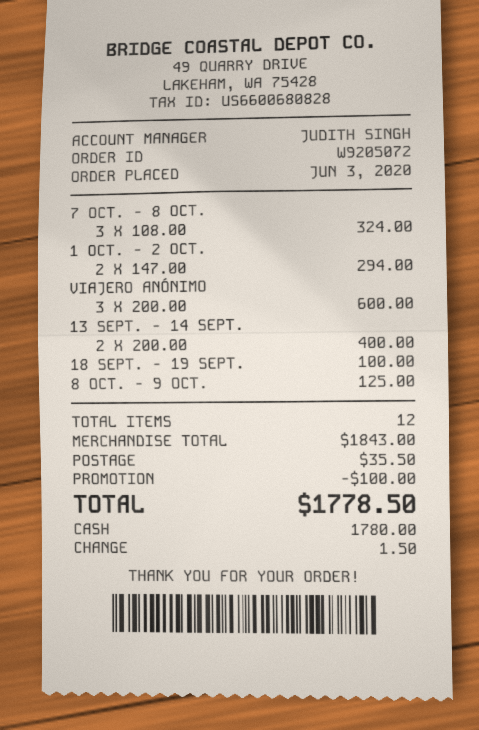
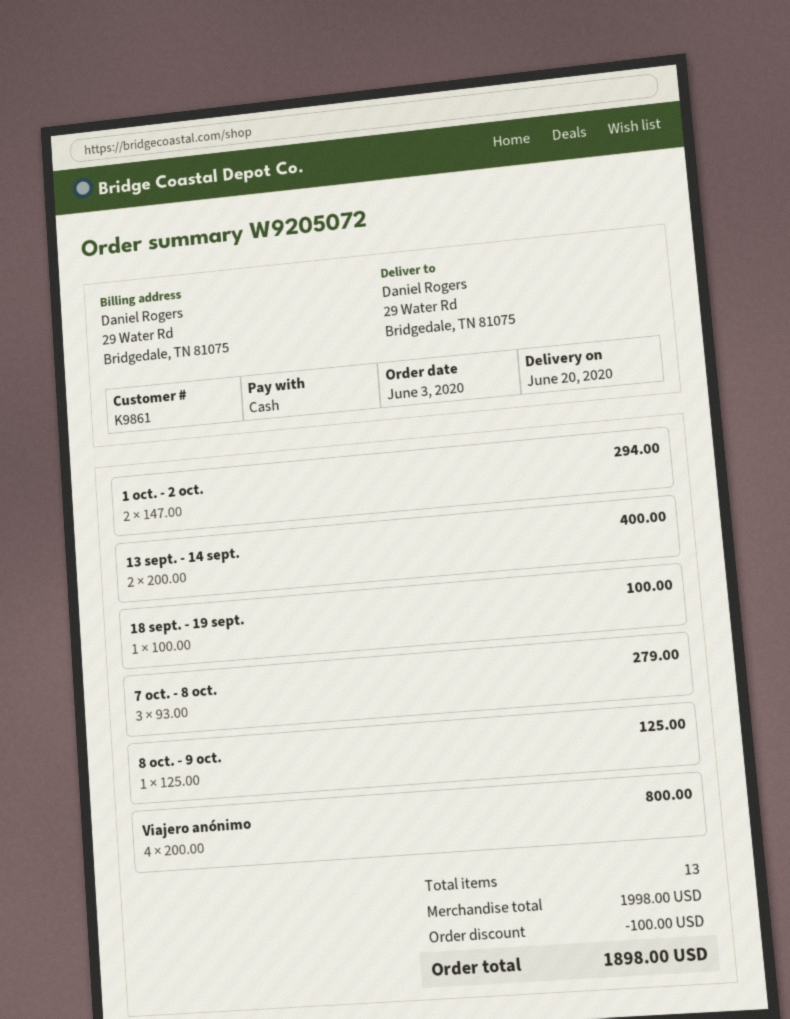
7 OCT. - 8 OCT.: 3 x 108.00 = 324.00 -> 3 x 93.00 = 279.00
VIAJERO ANÓNIMO: 3 x 200.00 = 600.00 -> 4 x 200.00 = 800.00
total quantity: 12 -> 13
subtotal: 1843.00 -> 1998.00
shipping: 35.50 -> none
total: 1778.50 -> 1898.00

